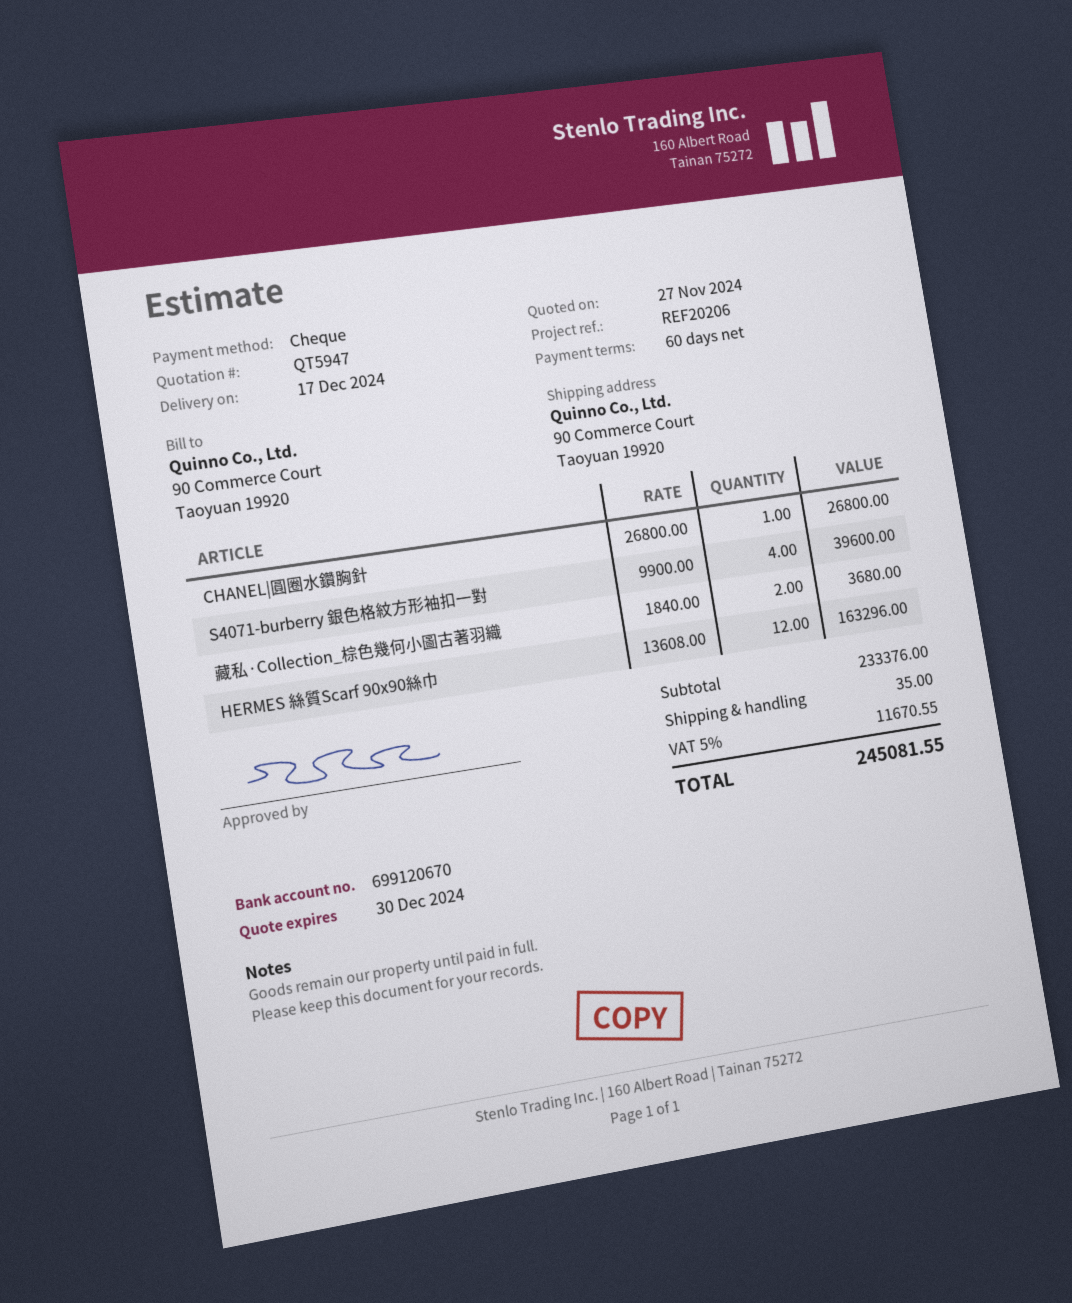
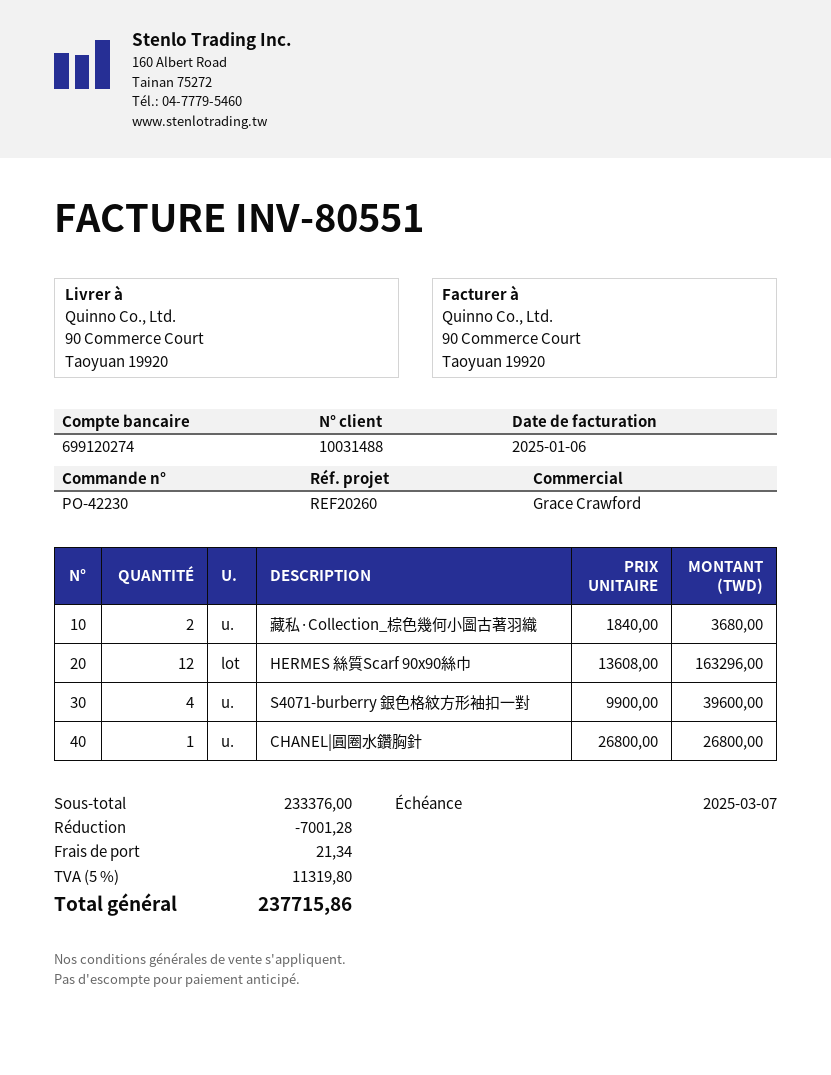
reference: REF20206 -> REF20260
bank account: 699120670 -> 699120274
discount: none -> 7001.28
shipping: 35.00 -> 21.34
tax: 5% = 11670.55 -> 5% = 11319.80
total: 245081.55 -> 237715.86

